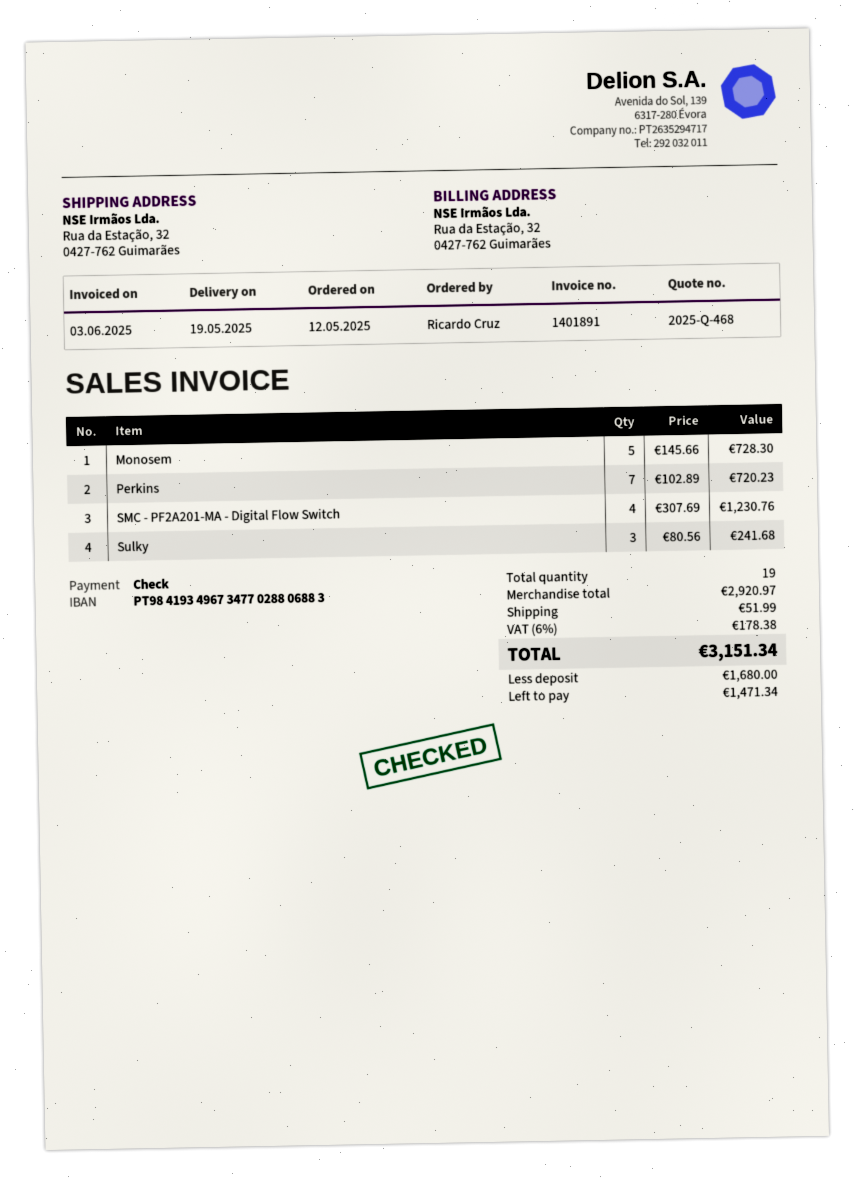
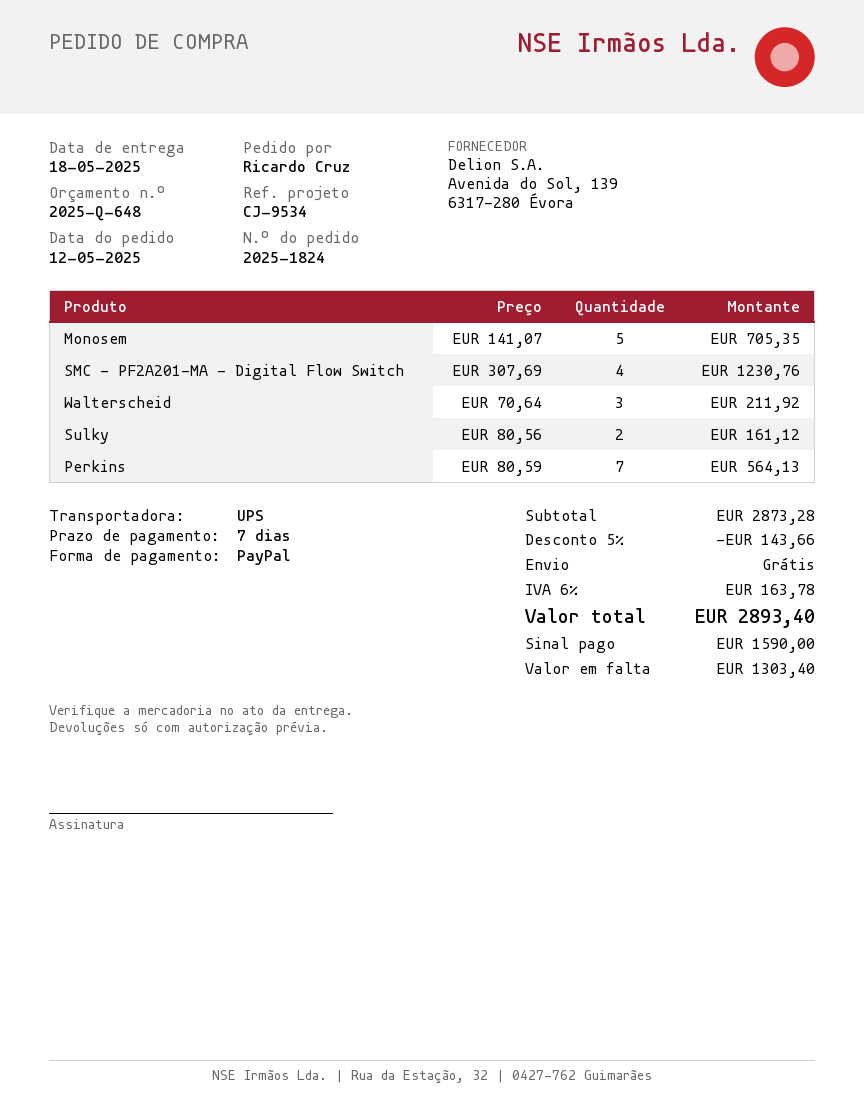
quote number: 2025-Q-468 -> 2025-Q-648
delivery date: 2025-05-19 -> 2025-05-18
payment method: cheque -> PayPal
Monosem: 5 x 145.66 = 728.30 -> 5 x 141.07 = 705.35
Perkins: 7 x 102.89 = 720.23 -> 7 x 80.59 = 564.13
Sulky: 3 x 80.56 = 241.68 -> 2 x 80.56 = 161.12
Walterscheid: none -> 3 x 70.64 = 211.92
subtotal: 2920.97 -> 2873.28
discount: none -> 5% = 143.66
shipping: 51.99 -> 0.00
tax: 6% = 178.38 -> 6% = 163.78
total: 3151.34 -> 2893.40
deposit: 1680.00 -> 1590.00
balance: 1471.34 -> 1303.40

